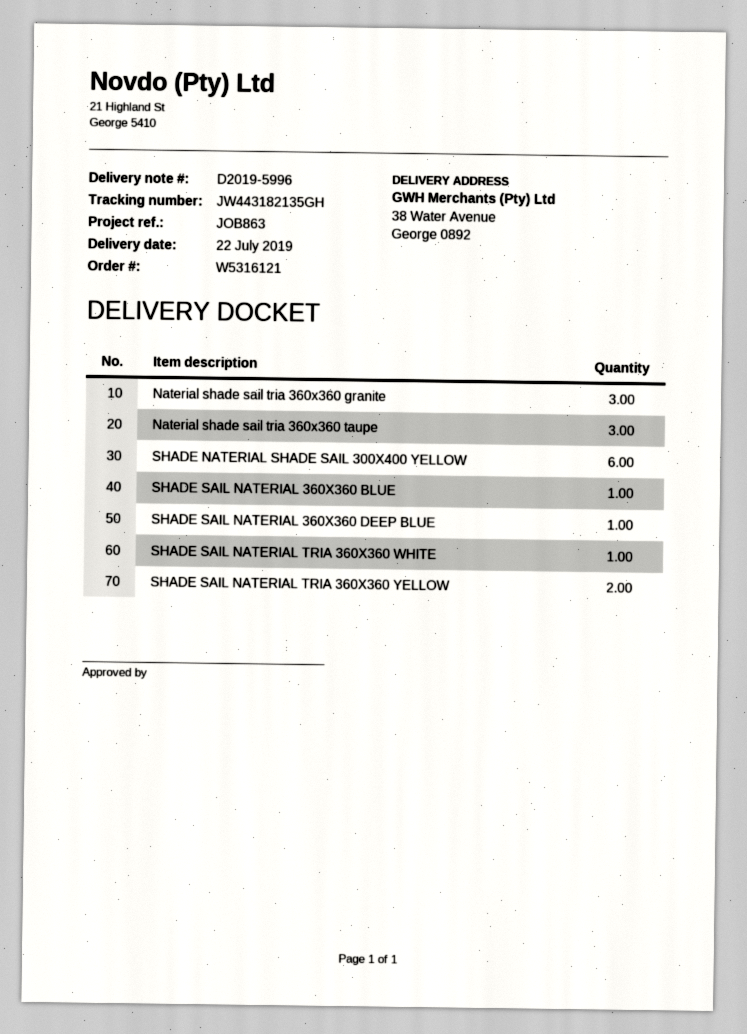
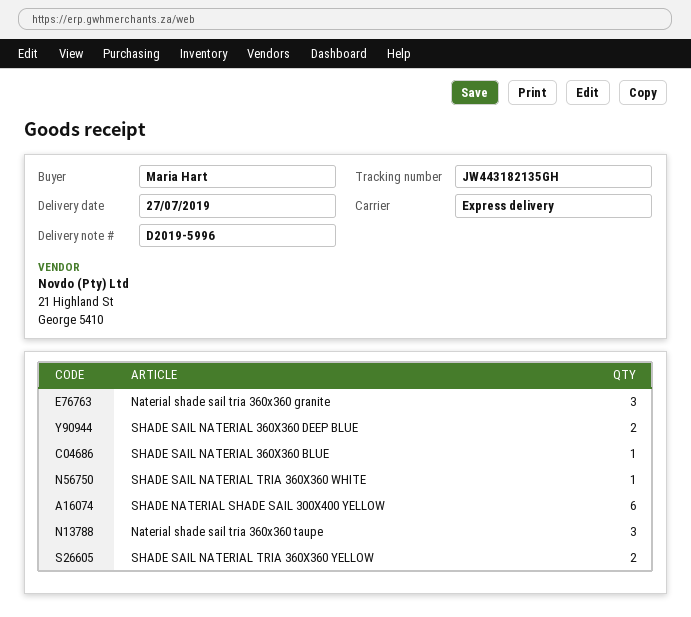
delivery date: 2019-07-22 -> 2019-07-27
SHADE SAIL NATERIAL 360X360 DEEP BLUE: 1 -> 2

